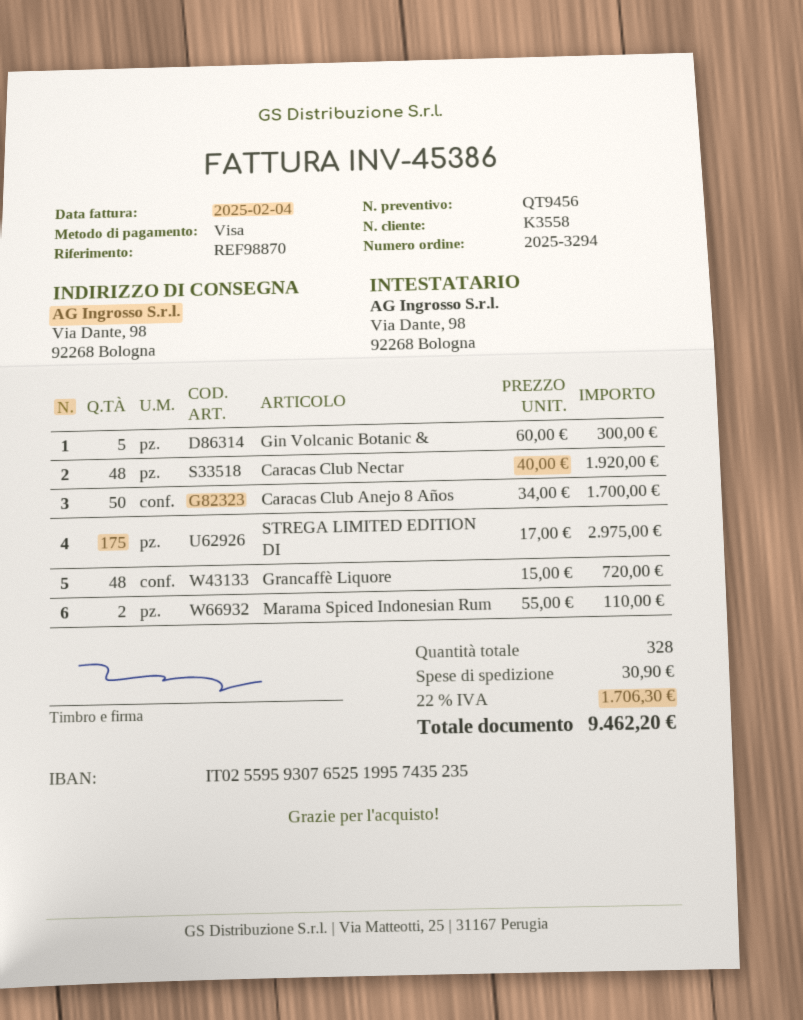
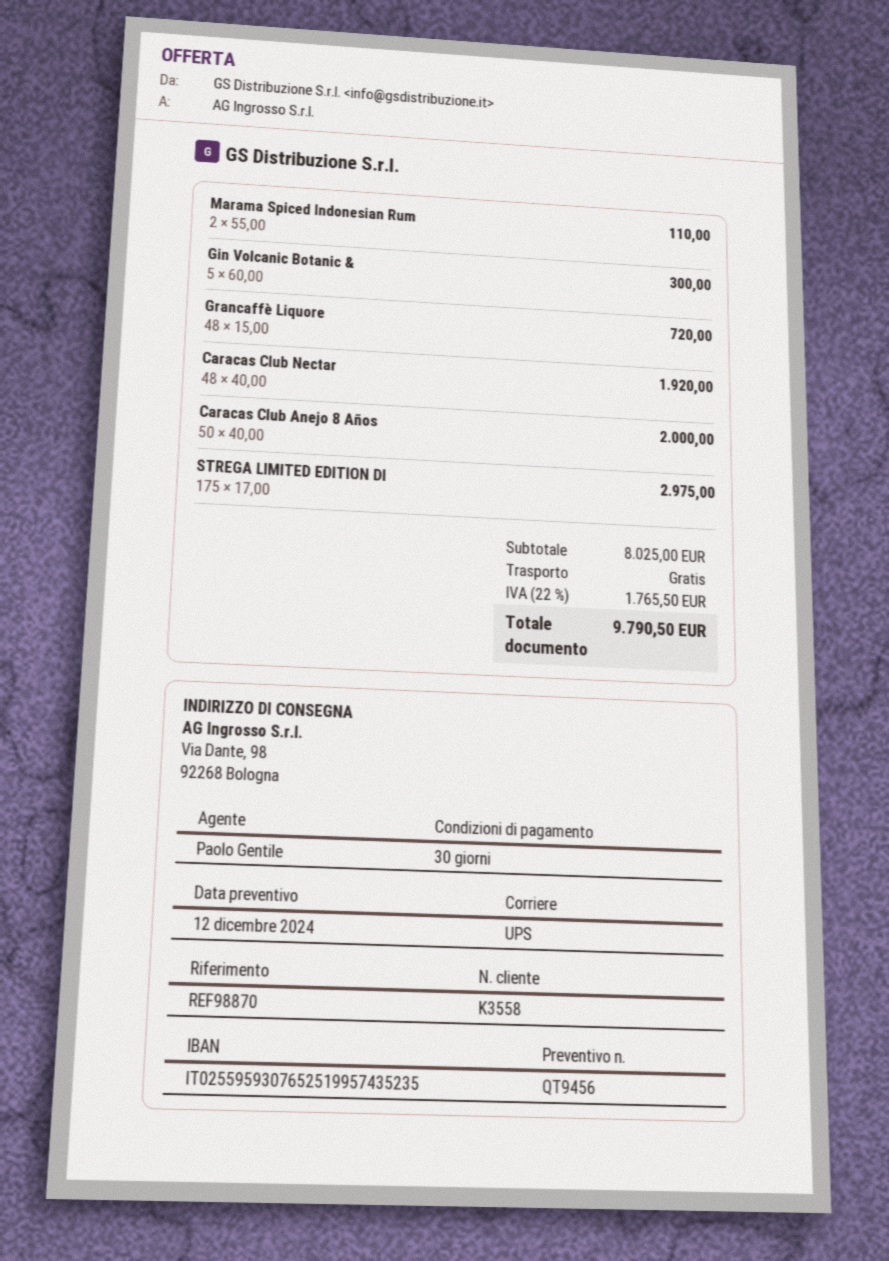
Caracas Club Anejo 8 Años: 50 x 34.00 = 1700.00 -> 50 x 40.00 = 2000.00
shipping: 30.90 -> 0.00
tax: 22% = 1706.30 -> 22% = 1765.50
total: 9462.20 -> 9790.50

